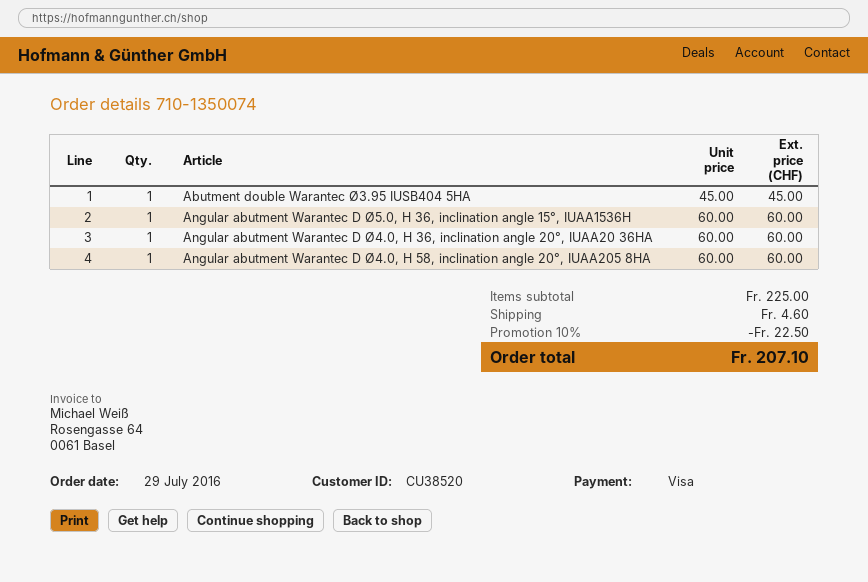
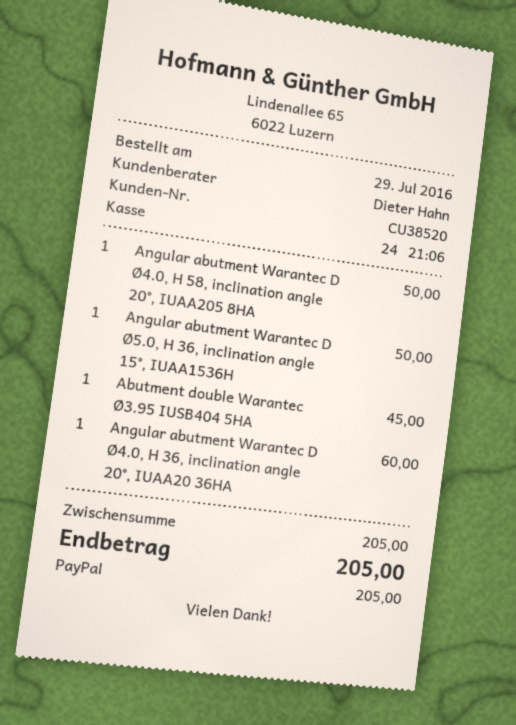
payment method: Visa -> PayPal
Angular abutment Warantec D Ø5.0, H 36, inclination angle 15°, IUAA1536H: 1 for 60.00 -> 1 for 50.00
Angular abutment Warantec D Ø4.0, H 58, inclination angle 20°, IUAA205 8HA: 1 for 60.00 -> 1 for 50.00
subtotal: 225.00 -> 205.00
discount: 10% = 22.50 -> none
shipping: 4.60 -> none
total: 207.10 -> 205.00

